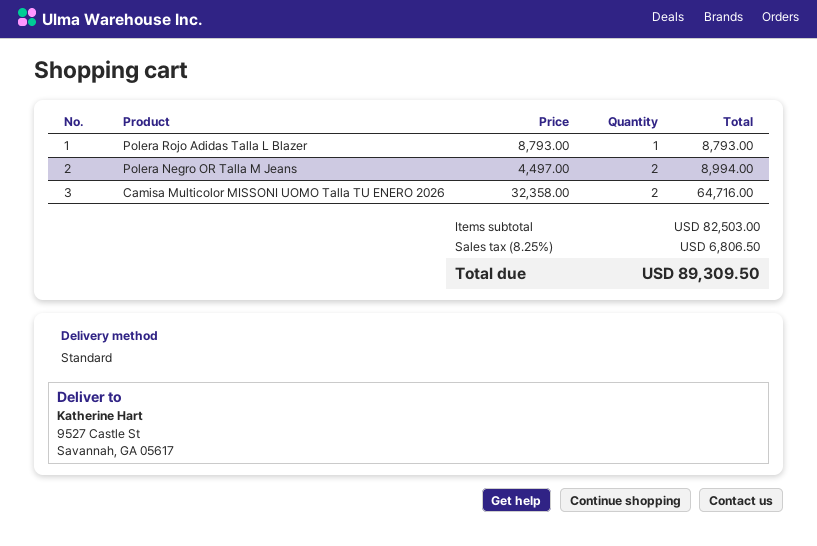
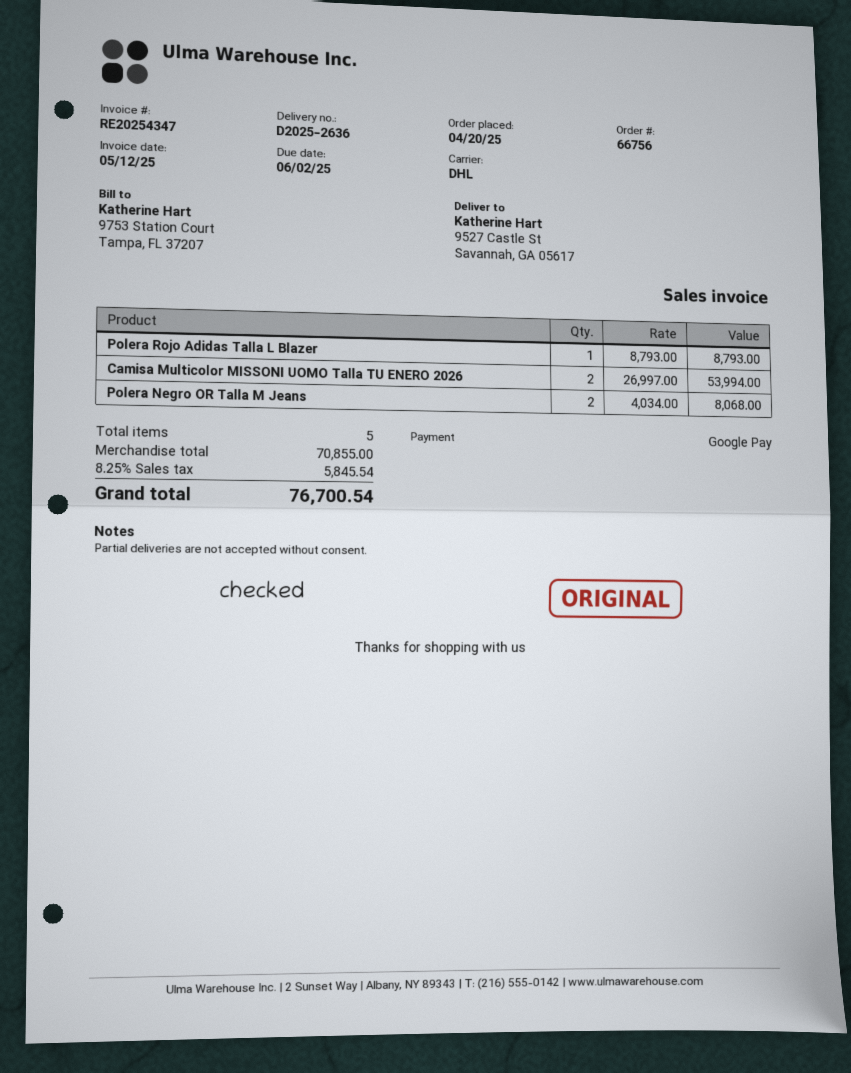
shipping method: standard -> DHL
Polera Negro OR Talla M Jeans: 2 x 4497.00 = 8994.00 -> 2 x 4034.00 = 8068.00
Camisa Multicolor MISSONI UOMO Talla TU ENERO 2026: 2 x 32358.00 = 64716.00 -> 2 x 26997.00 = 53994.00
subtotal: 82503.00 -> 70855.00
tax: 8.25% = 6806.50 -> 8.25% = 5845.54
total: 89309.50 -> 76700.54

